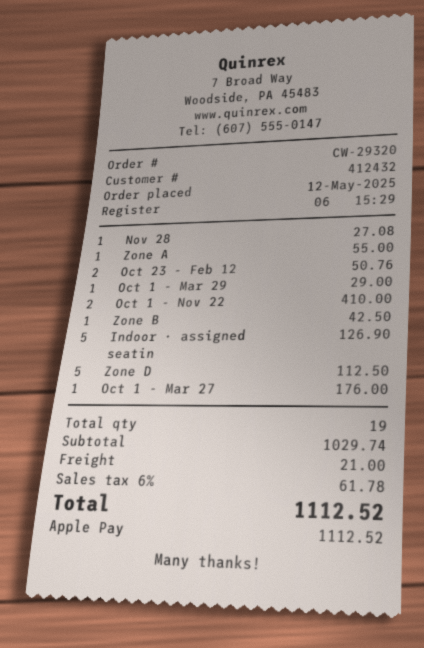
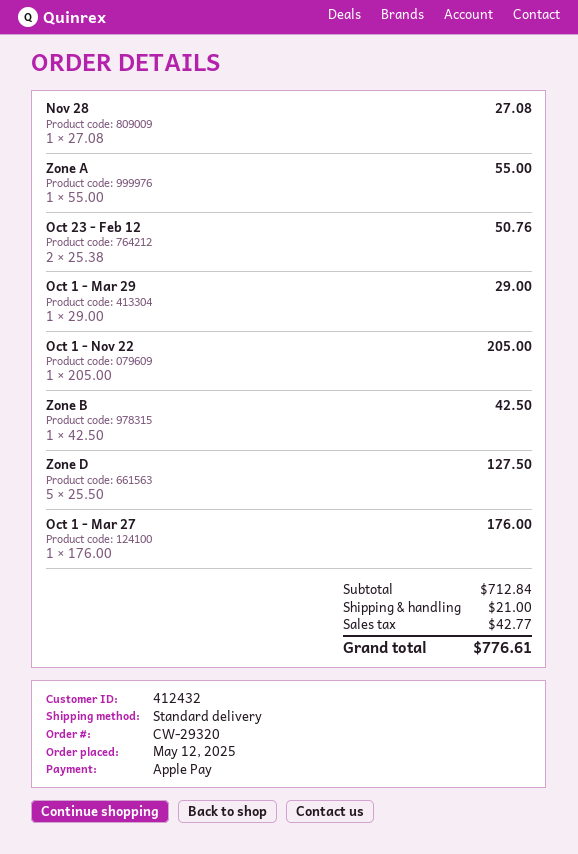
Oct 1 - Nov 22: 2 for 410.00 -> 1 for 205.00
Indoor · assigned seatin: 5 for 126.90 -> none
Zone D: 5 for 112.50 -> 5 for 127.50
subtotal: 1029.74 -> 712.84
tax: 61.78 -> 42.77
total: 1112.52 -> 776.61

